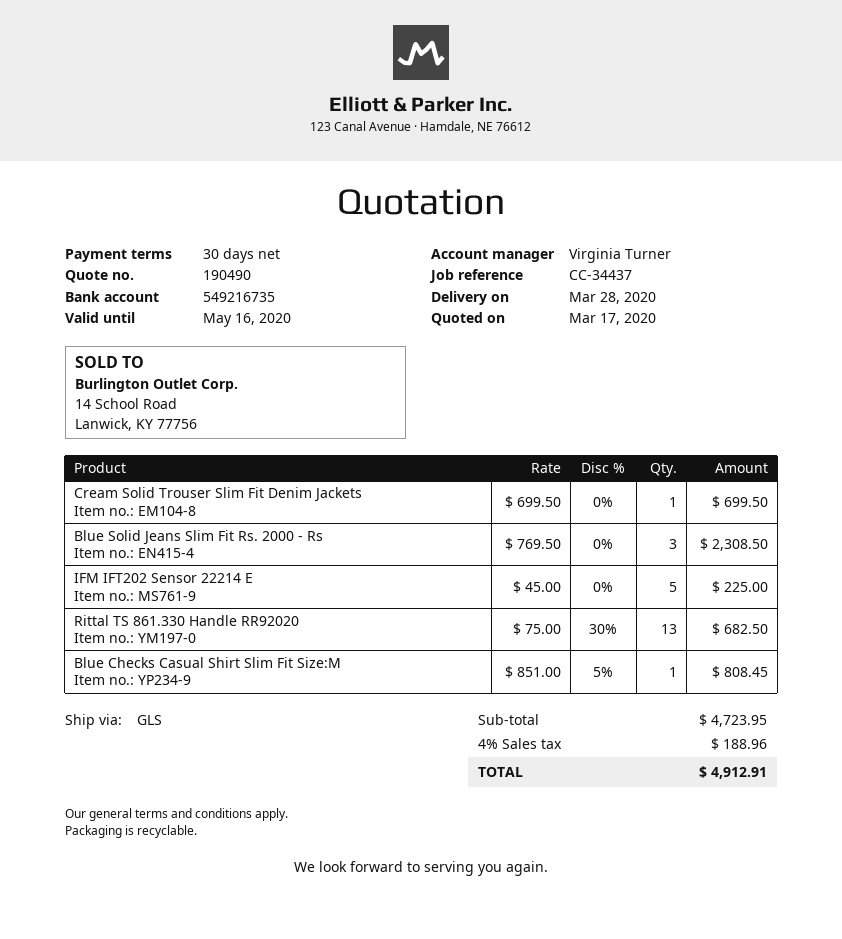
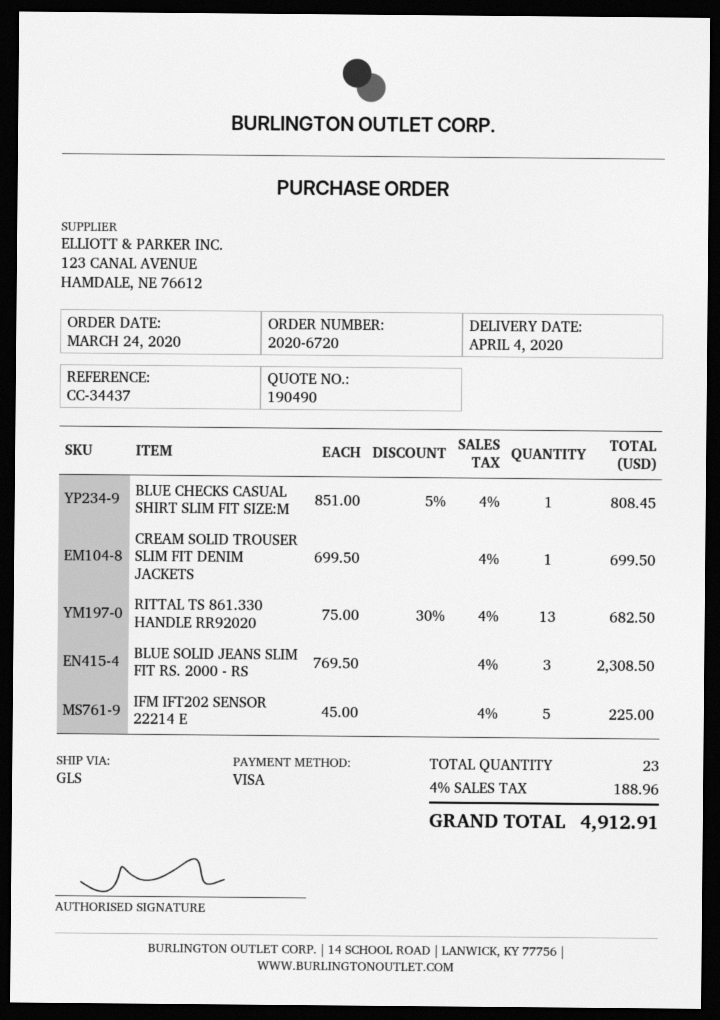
delivery date: 2020-03-28 -> 2020-04-04

